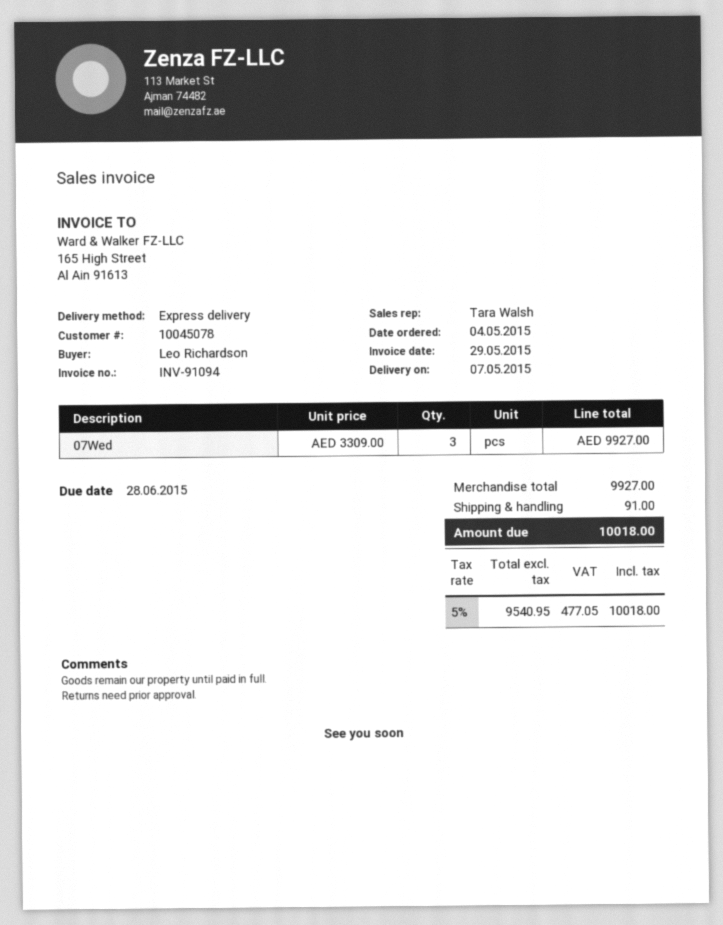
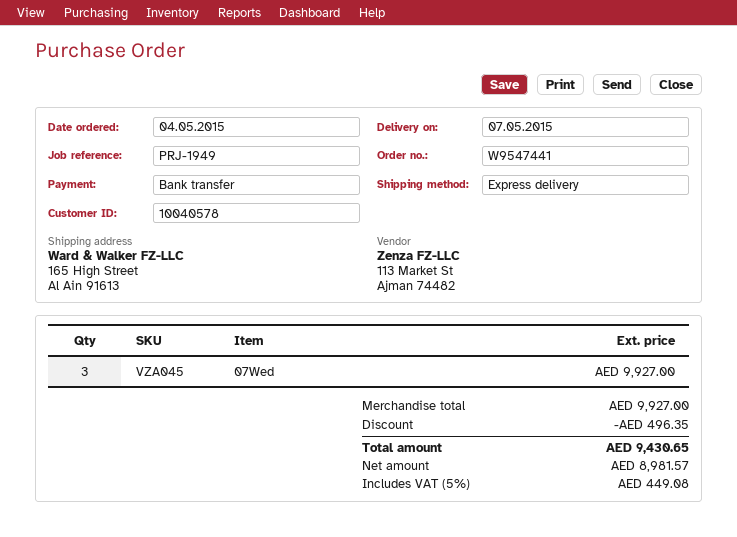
customer number: 10045078 -> 10040578
discount: none -> 496.35
shipping: 91.00 -> none
net: 9540.95 -> 8981.57
tax: 5% = 477.05 -> 5% = 449.08
total: 10018.00 -> 9430.65

